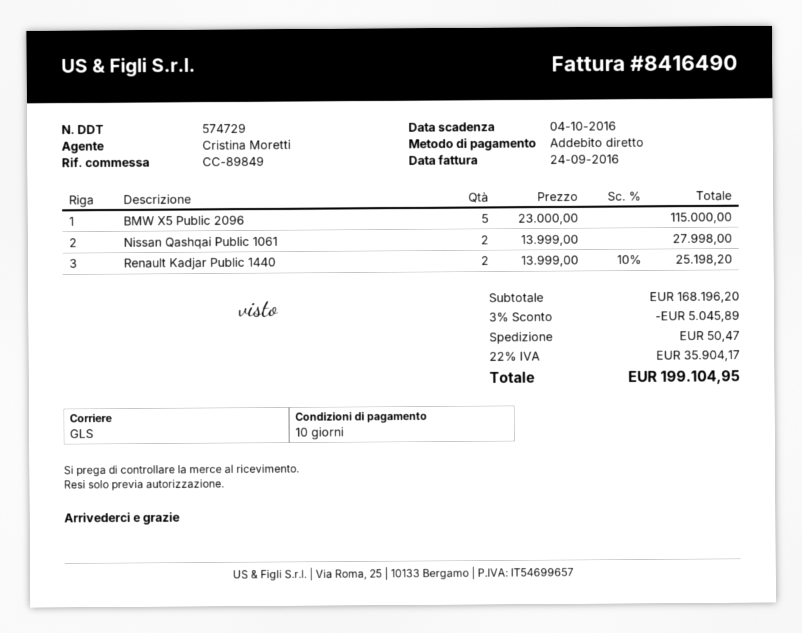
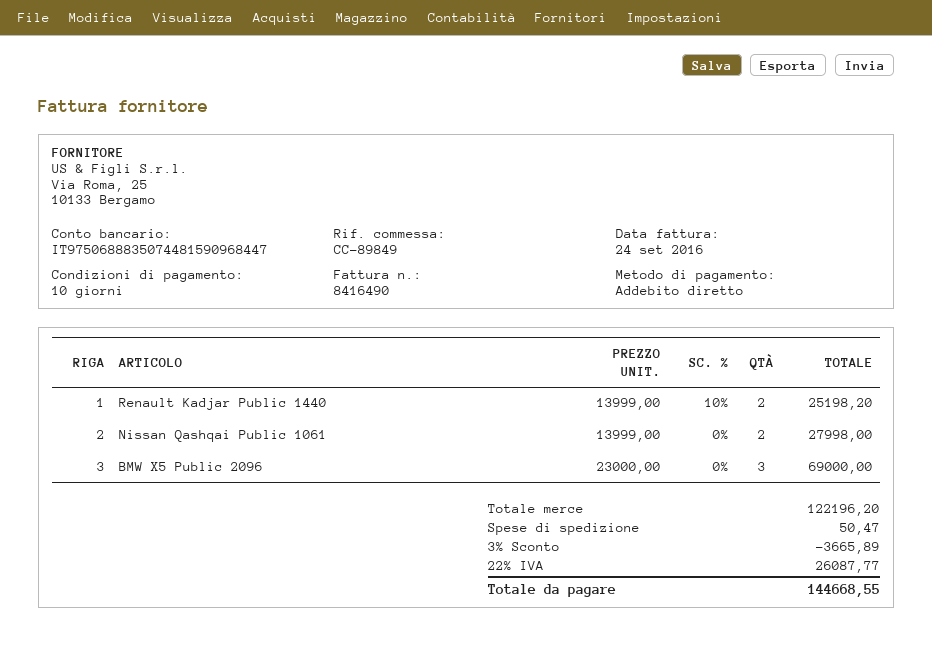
BMW X5 Public 2096: 5 x 23000.00 = 115000.00 -> 3 x 23000.00 = 69000.00
subtotal: 168196.20 -> 122196.20
discount: 3% = 5045.89 -> 3% = 3665.89
tax: 22% = 35904.17 -> 22% = 26087.77
total: 199104.95 -> 144668.55

